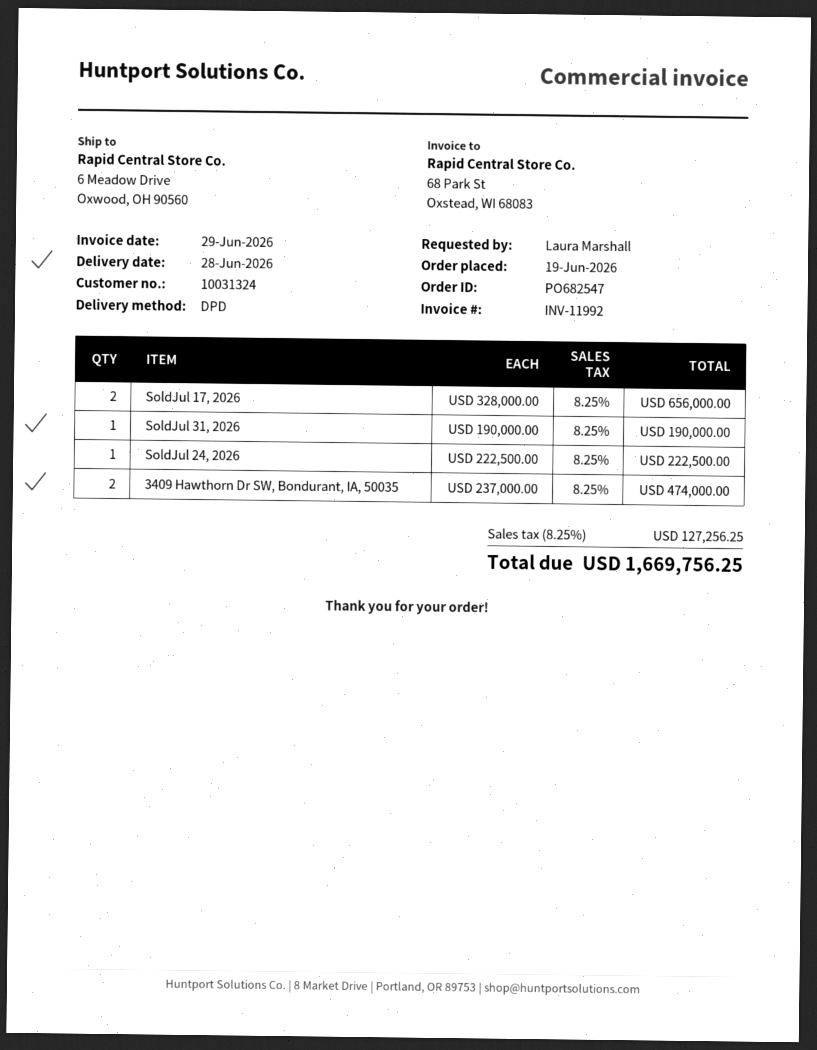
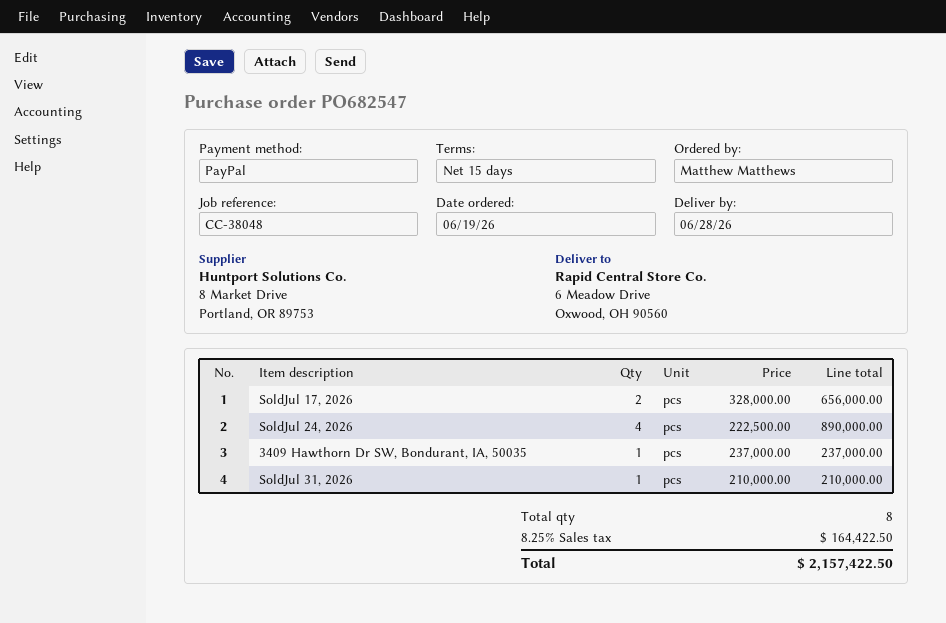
ordered by: Laura Marshall -> Matthew Matthews
SoldJul 31, 2026: 1 x 190000.00 = 190000.00 -> 1 x 210000.00 = 210000.00
SoldJul 24, 2026: 1 x 222500.00 = 222500.00 -> 4 x 222500.00 = 890000.00
3409 Hawthorn Dr SW, Bondurant, IA, 50035: 2 x 237000.00 = 474000.00 -> 1 x 237000.00 = 237000.00
tax: 8.25% = 127256.25 -> 8.25% = 164422.50
total: 1669756.25 -> 2157422.50

